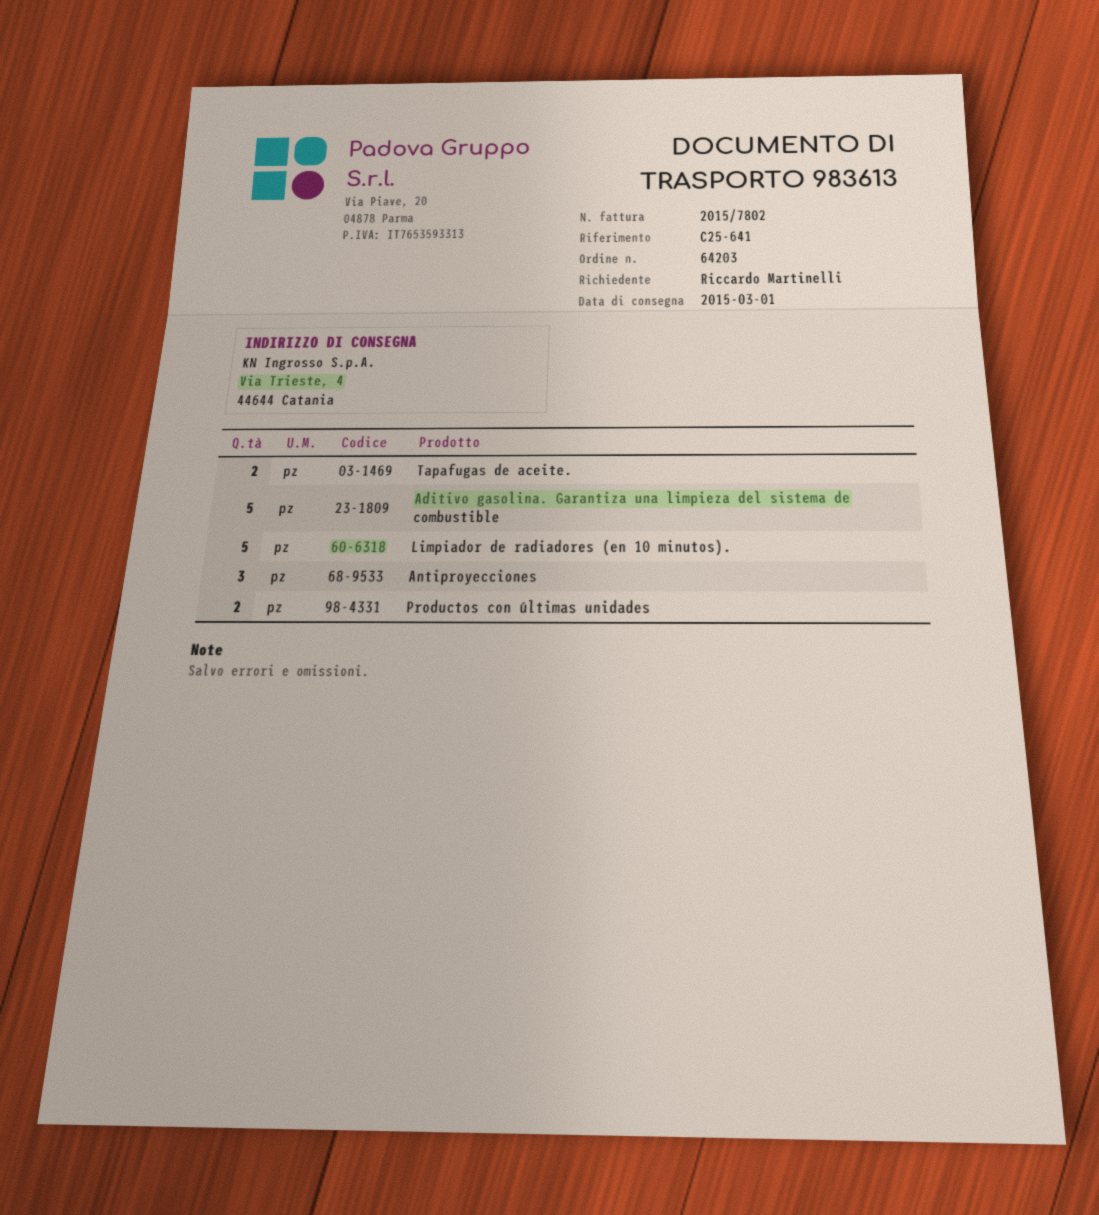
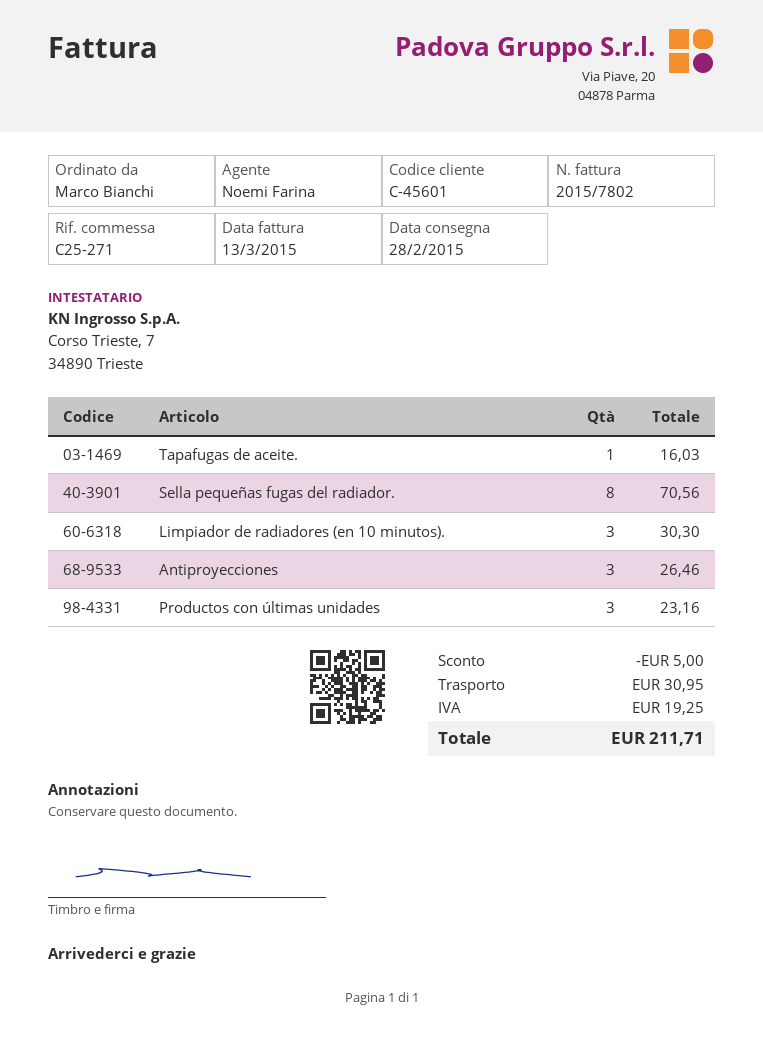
delivery date: 2015-03-01 -> 2015-02-28
reference: C25-641 -> C25-271
ordered by: Riccardo Martinelli -> Marco Bianchi
Tapafugas de aceite.: 2 -> 1
Aditivo gasolina. Garantiza una limpieza del sistema de combustible: 5 -> none
Limpiador de radiadores (en 10 minutos).: 5 -> 3
Productos con últimas unidades: 2 -> 3
Sella pequeñas fugas del radiador.: none -> 8

